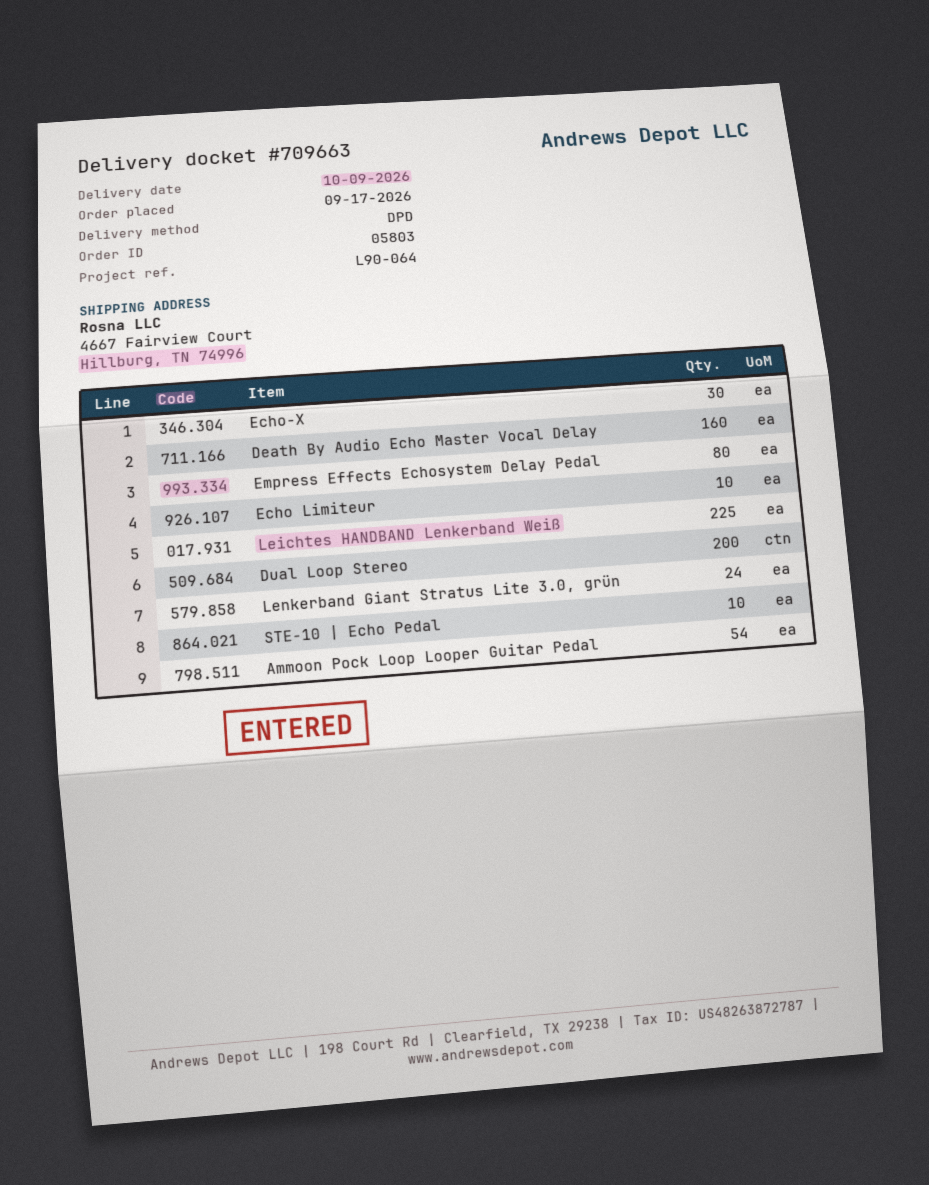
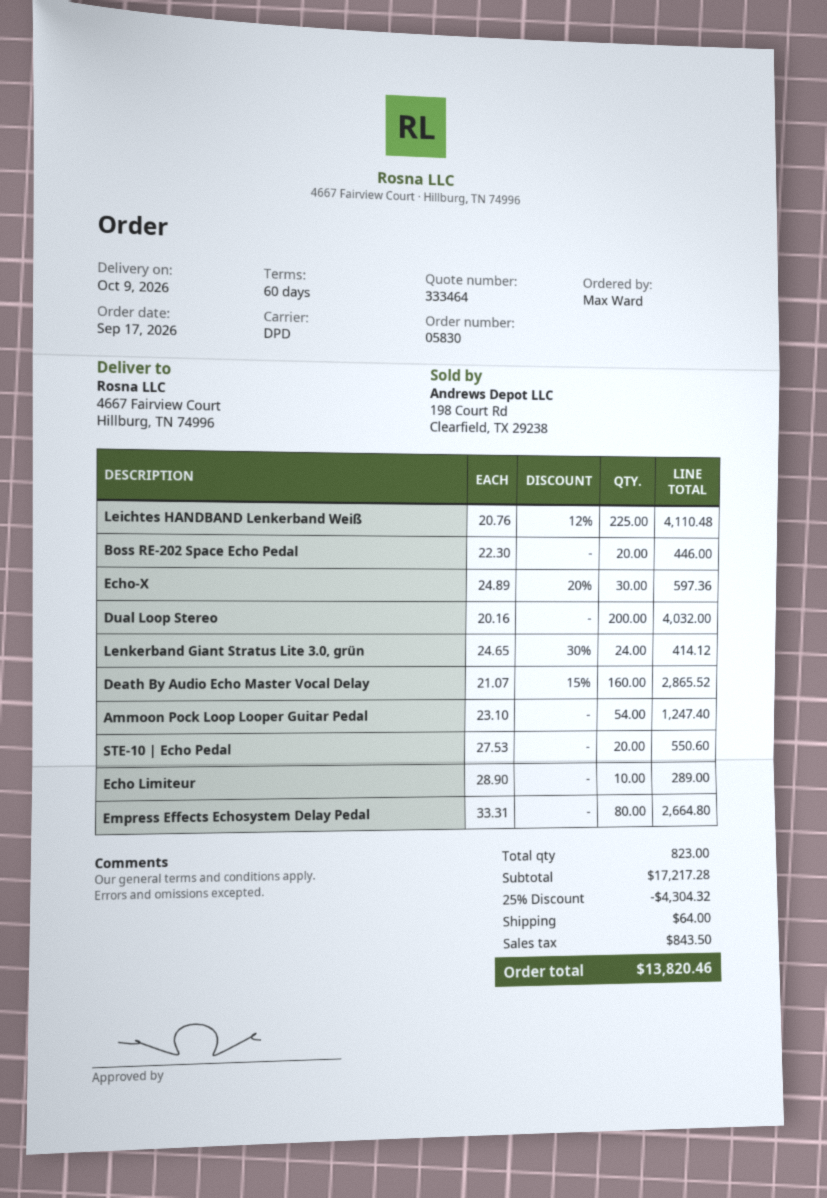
order number: 05803 -> 05830
STE-10 | Echo Pedal: 10 -> 20
Boss RE-202 Space Echo Pedal: none -> 20

